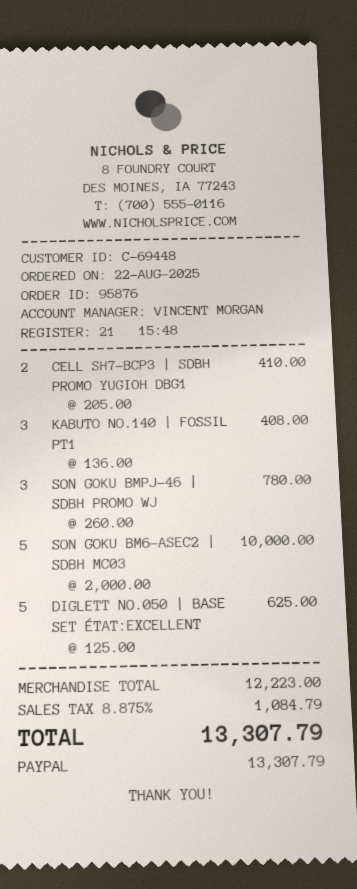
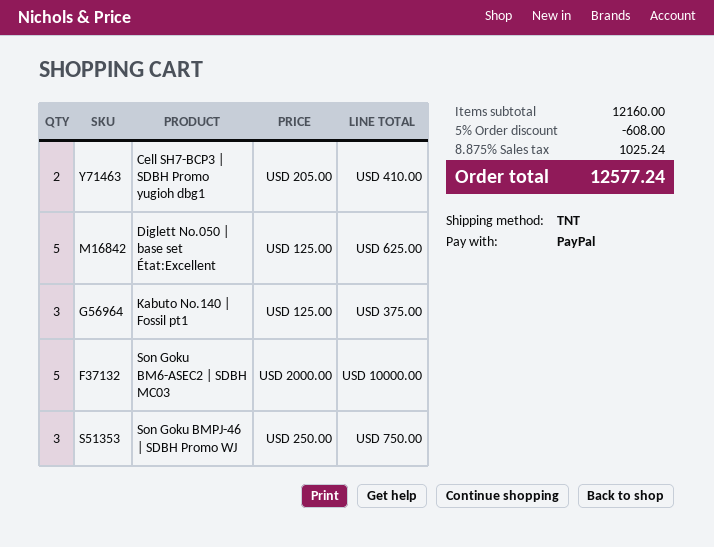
KABUTO NO.140 | FOSSIL PT1: 3 x 136.00 = 408.00 -> 3 x 125.00 = 375.00
SON GOKU BMPJ-46 | SDBH PROMO WJ: 3 x 260.00 = 780.00 -> 3 x 250.00 = 750.00
subtotal: 12223.00 -> 12160.00
discount: none -> 5% = 608.00
tax: 8.875% = 1084.79 -> 8.875% = 1025.24
total: 13307.79 -> 12577.24

